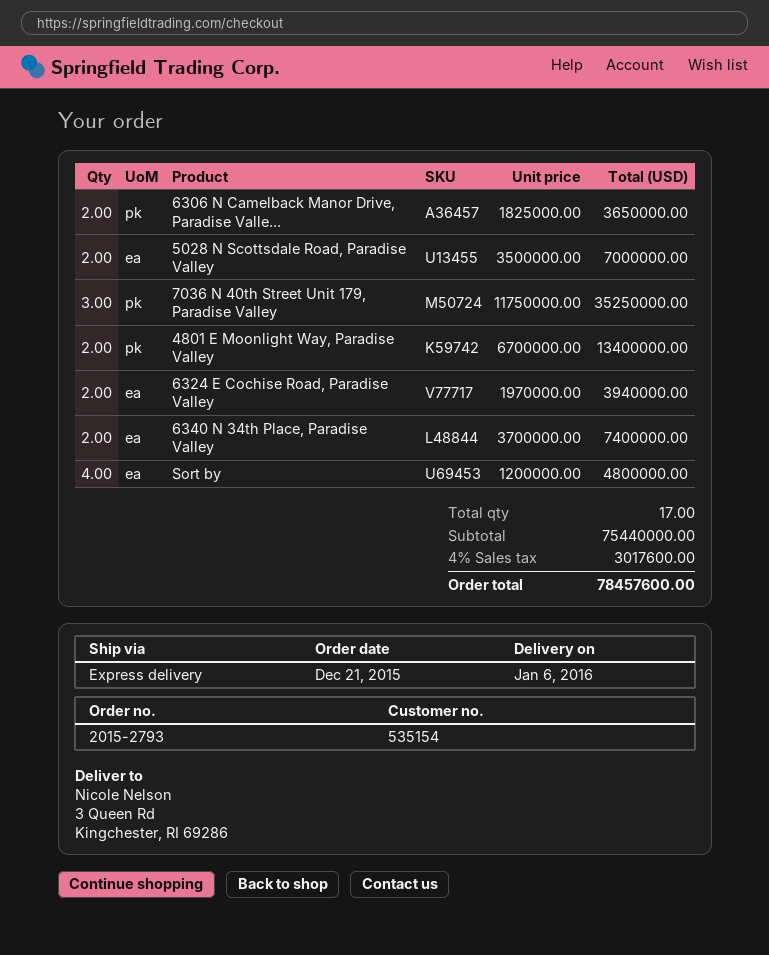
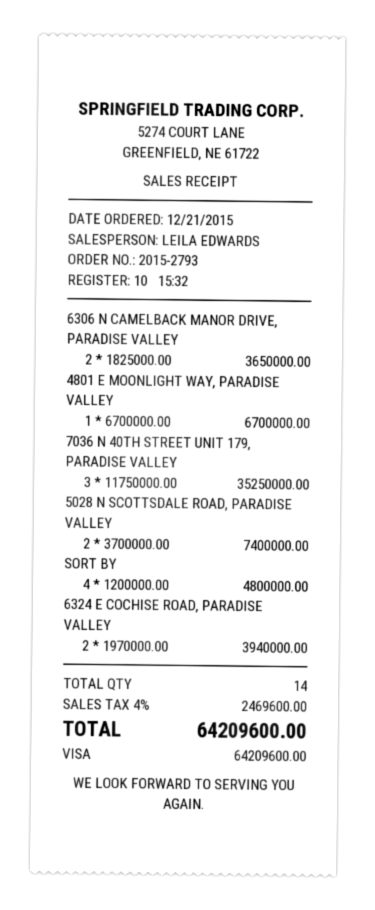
5028 N Scottsdale Road, Paradise Valley: 2 x 3500000.00 = 7000000.00 -> 2 x 3700000.00 = 7400000.00
4801 E Moonlight Way, Paradise Valley: 2 x 6700000.00 = 13400000.00 -> 1 x 6700000.00 = 6700000.00
6340 N 34th Place, Paradise Valley: 2 x 3700000.00 = 7400000.00 -> none
total quantity: 17 -> 14
tax: 4% = 3017600.00 -> 4% = 2469600.00
total: 78457600.00 -> 64209600.00

